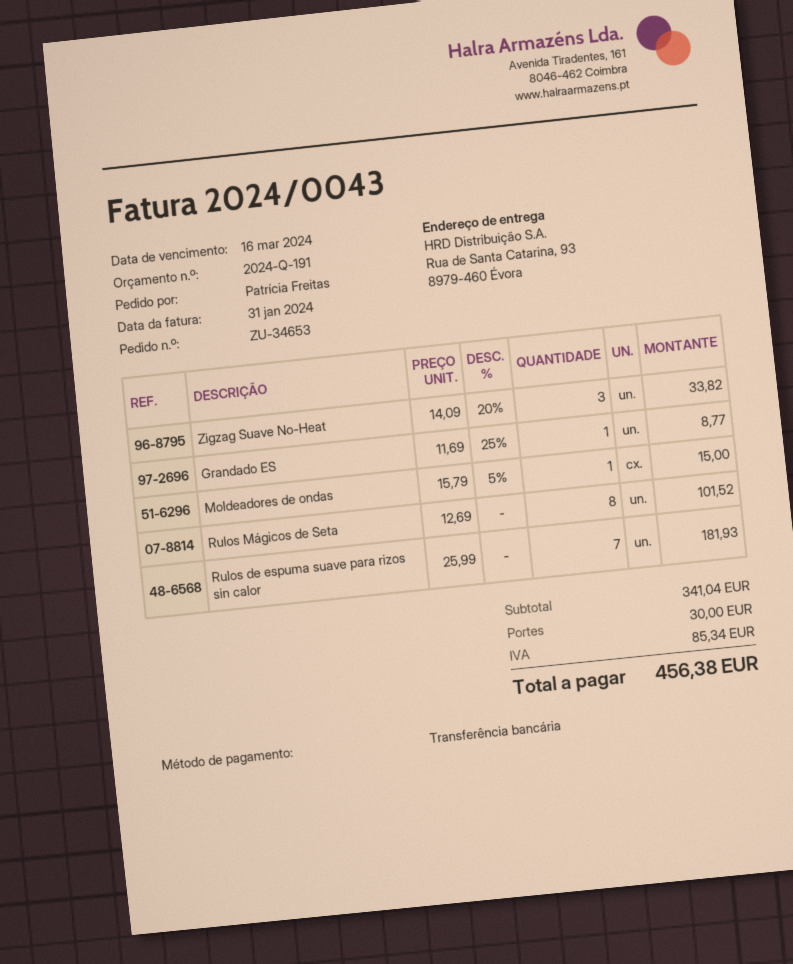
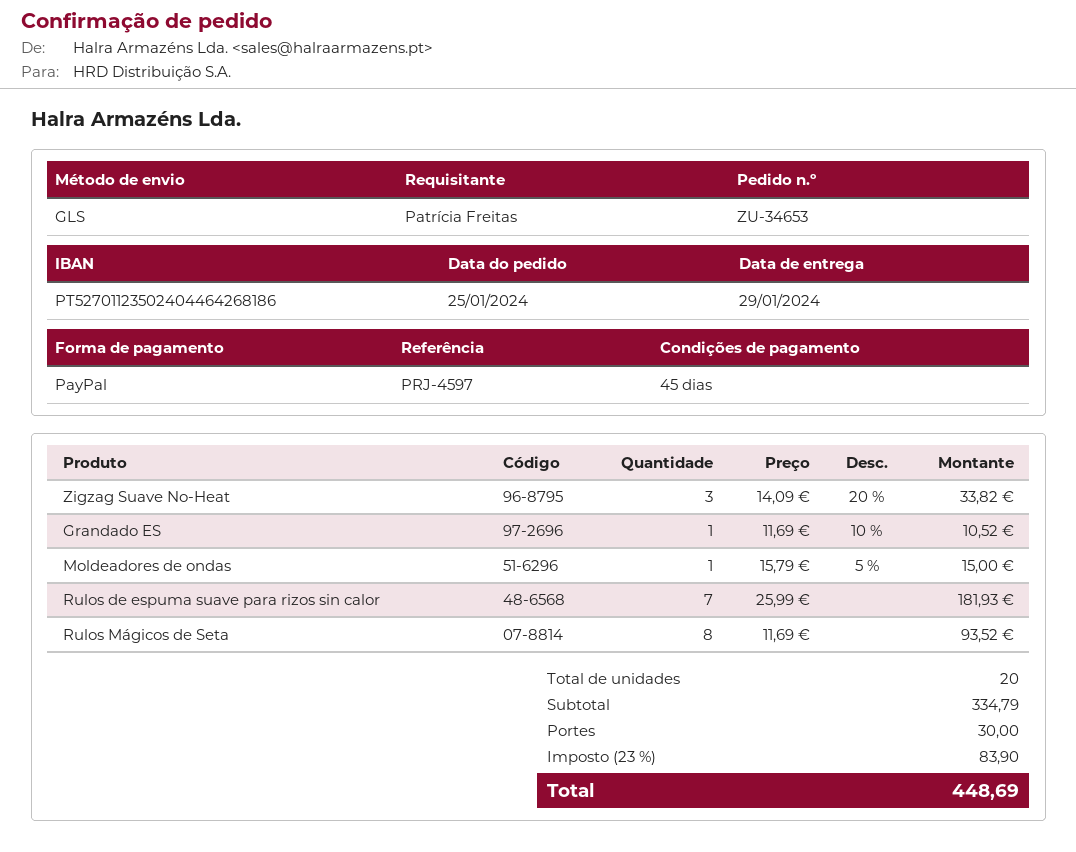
payment method: bank transfer -> PayPal
Grandado ES: 1 x 11.69 - 25% = 8.77 -> 1 x 11.69 - 10% = 10.52
Rulos Mágicos de Seta: 8 x 12.69 = 101.52 -> 8 x 11.69 = 93.52
subtotal: 341.04 -> 334.79
tax: 85.34 -> 83.90
total: 456.38 -> 448.69

